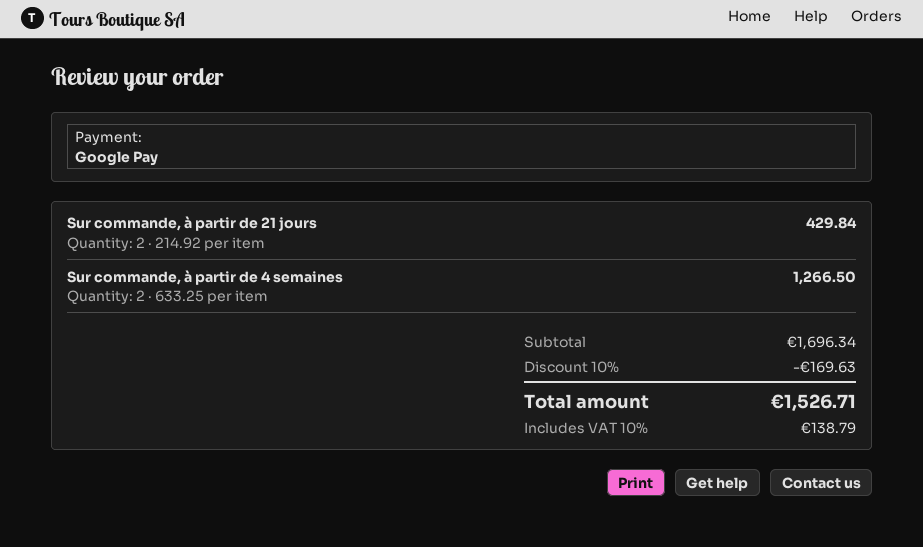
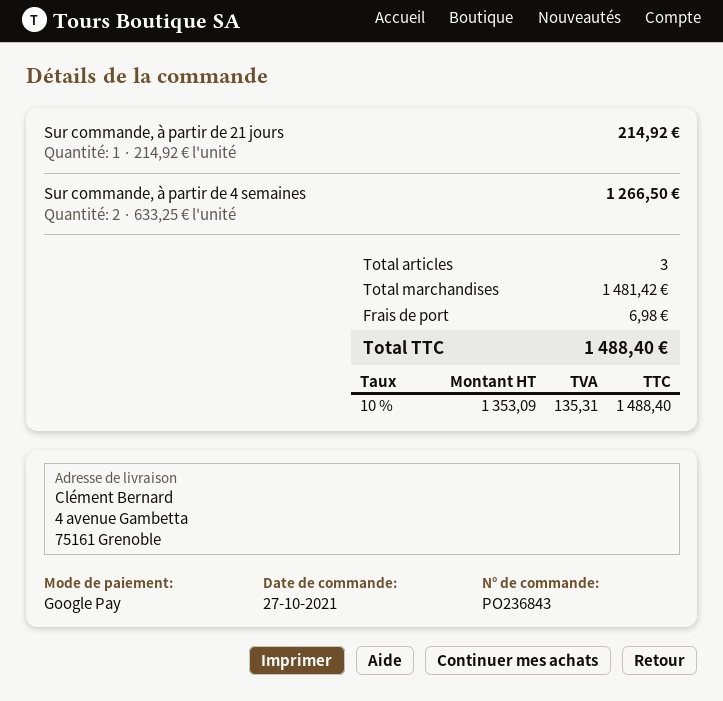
Sur commande, à partir de 21 jours: 2 x 214.92 = 429.84 -> 1 x 214.92 = 214.92
subtotal: 1696.34 -> 1481.42
discount: 10% = 169.63 -> none
shipping: none -> 6.98
tax: 10% = 138.79 -> 10% = 135.31
total: 1526.71 -> 1488.40

